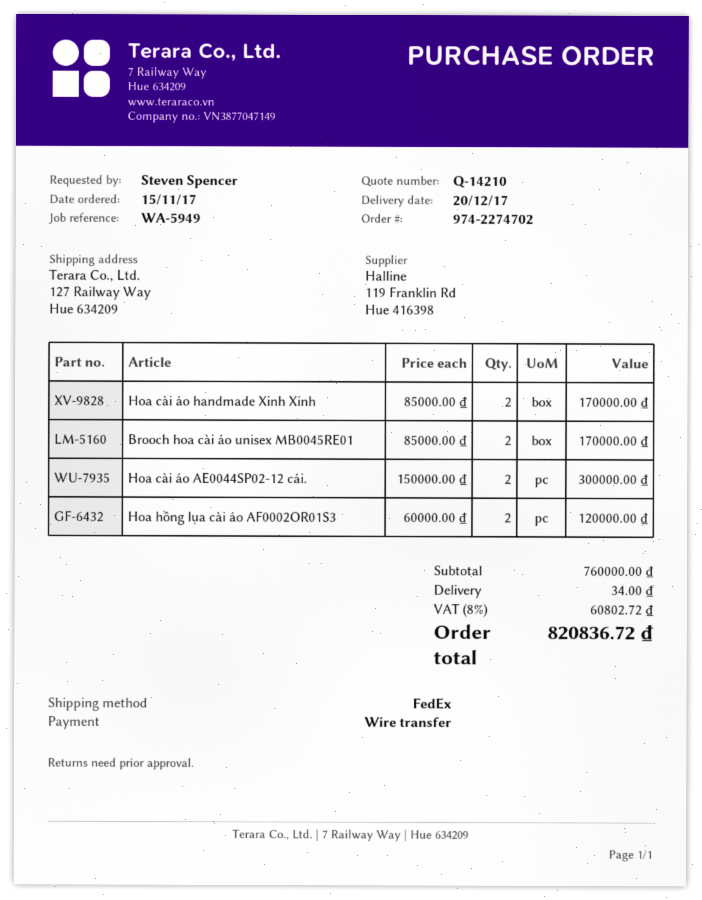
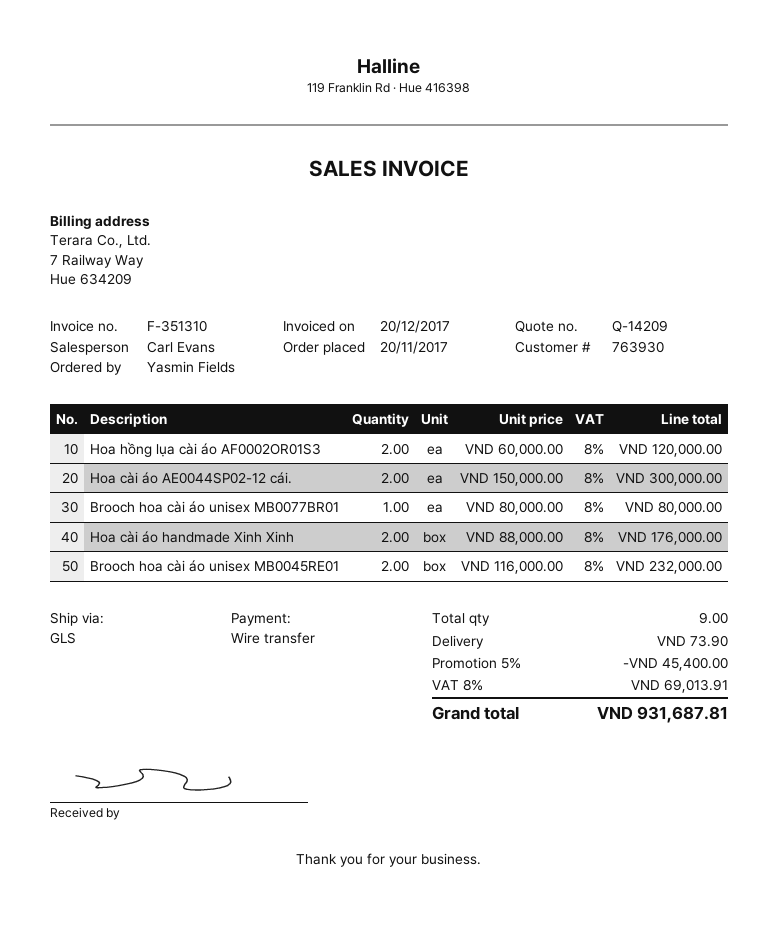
quote number: Q-14210 -> Q-14209
order date: 2017-11-15 -> 2017-11-20
ordered by: Steven Spencer -> Yasmin Fields
shipping method: FedEx -> GLS
Hoa cài áo handmade Xinh Xinh: 2 x 85000.00 = 170000.00 -> 2 x 88000.00 = 176000.00
Brooch hoa cài áo unisex MB0045RE01: 2 x 85000.00 = 170000.00 -> 2 x 116000.00 = 232000.00
Brooch hoa cài áo unisex MB0077BR01: none -> 1 x 80000.00 = 80000.00
discount: none -> 5% = 45400.00
shipping: 34.00 -> 73.90
tax: 8% = 60802.72 -> 8% = 69013.91
total: 820836.72 -> 931687.81

